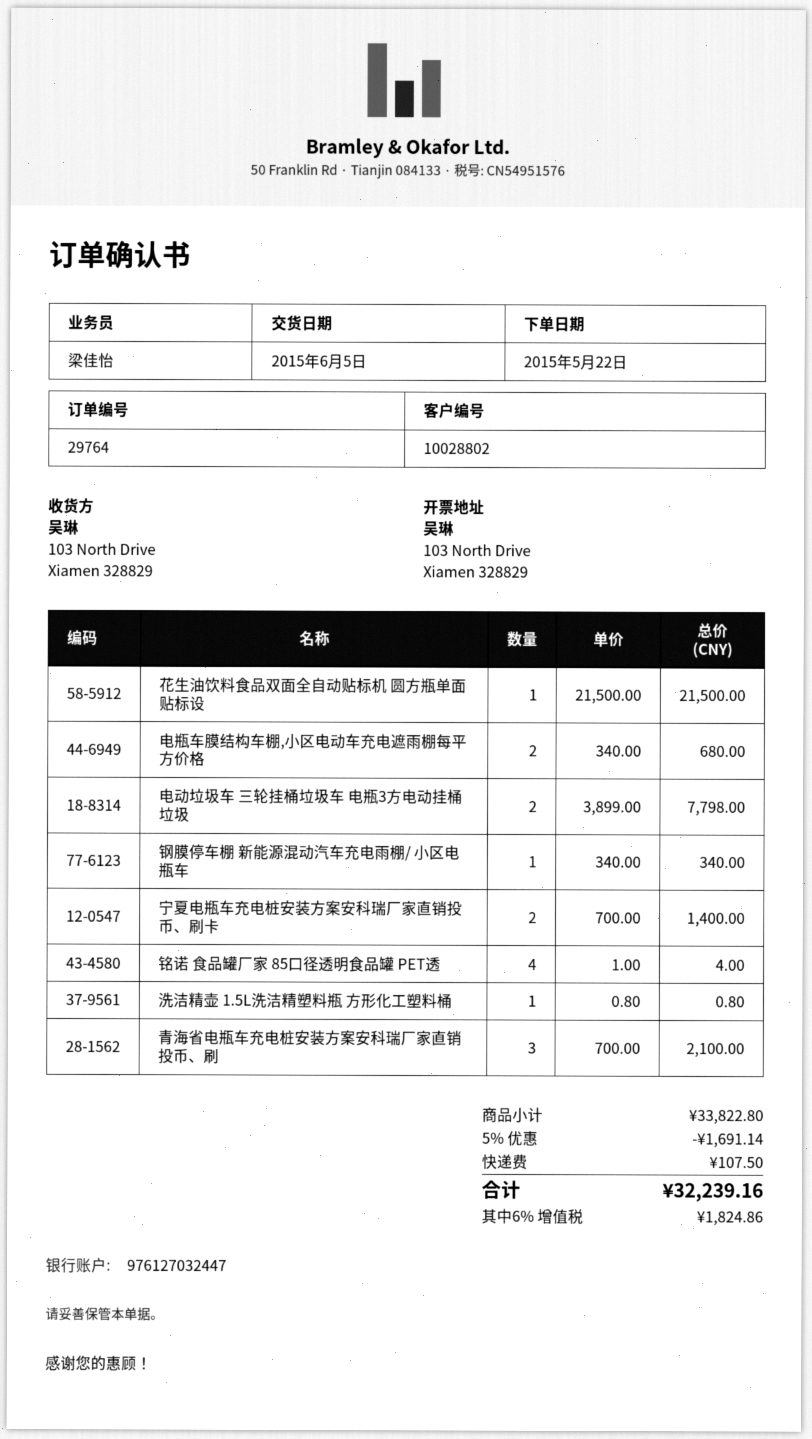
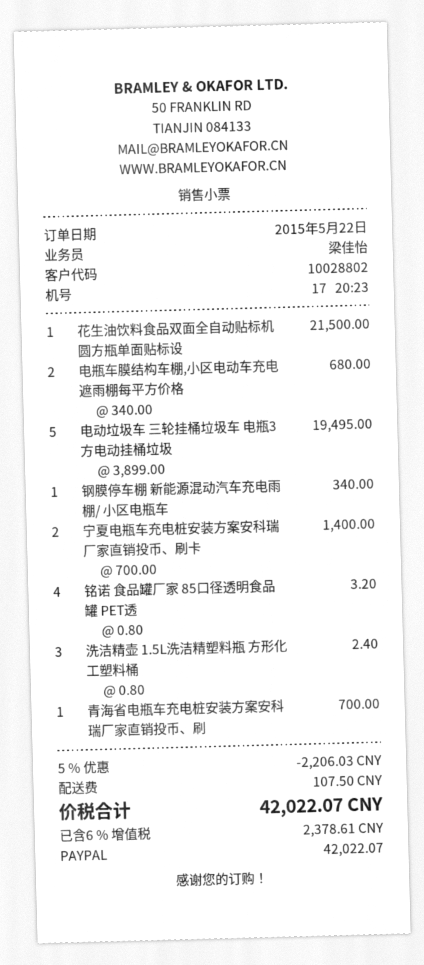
电动垃圾车 三轮挂桶垃圾车 电瓶3方电动挂桶垃圾: 2 x 3899.00 = 7798.00 -> 5 x 3899.00 = 19495.00
铭诺 食品罐厂家 85口径透明食品罐 PET透: 4 x 1.00 = 4.00 -> 4 x 0.80 = 3.20
洗洁精壶 1.5L洗洁精塑料瓶 方形化工塑料桶: 1 x 0.80 = 0.80 -> 3 x 0.80 = 2.40
青海省电瓶车充电桩安装方案安科瑞厂家直销投币、刷: 3 x 700.00 = 2100.00 -> 1 x 700.00 = 700.00
discount: 5% = 1691.14 -> 5% = 2206.03
tax: 6% = 1824.86 -> 6% = 2378.61
total: 32239.16 -> 42022.07

